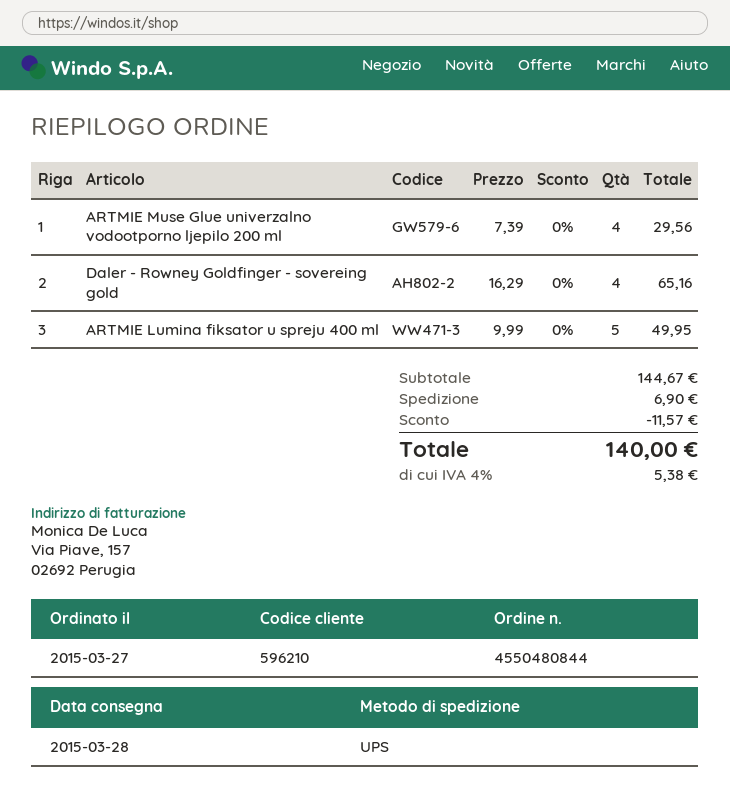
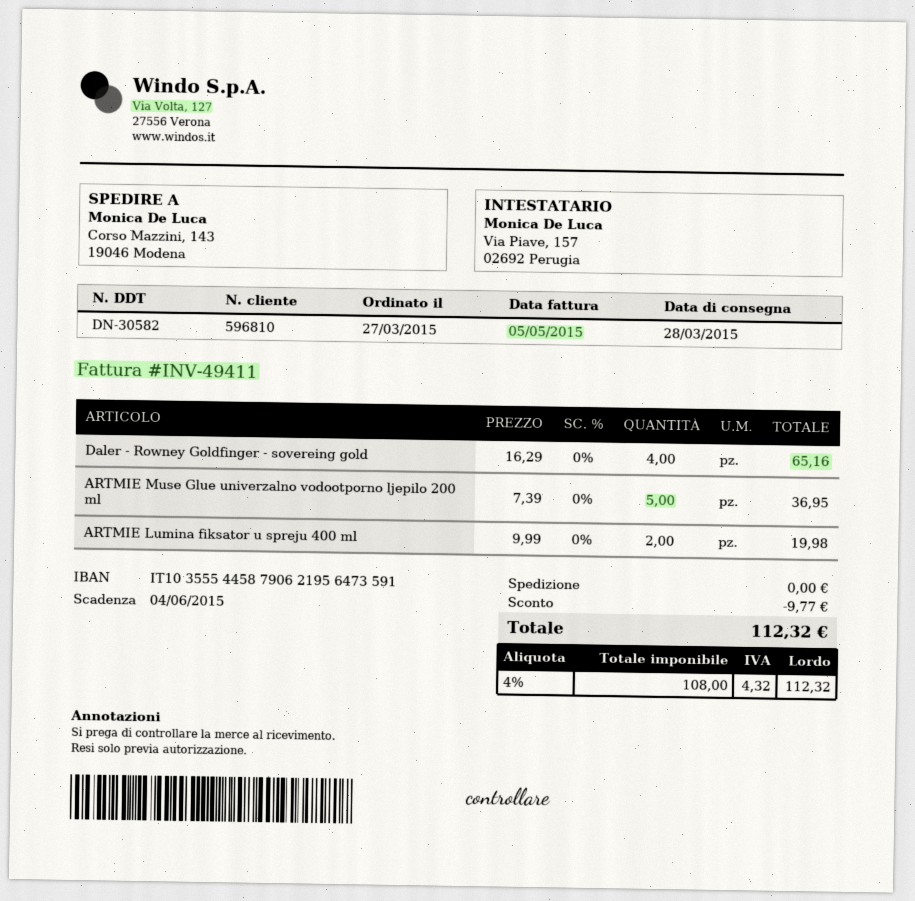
customer number: 596210 -> 596810
ARTMIE Muse Glue univerzalno vodootporno ljepilo 200 ml: 4 x 7.39 = 29.56 -> 5 x 7.39 = 36.95
ARTMIE Lumina fiksator u spreju 400 ml: 5 x 9.99 = 49.95 -> 2 x 9.99 = 19.98
discount: 11.57 -> 9.77
shipping: 6.90 -> 0.00
tax: 4% = 5.38 -> 4% = 4.32
total: 140.00 -> 112.32

